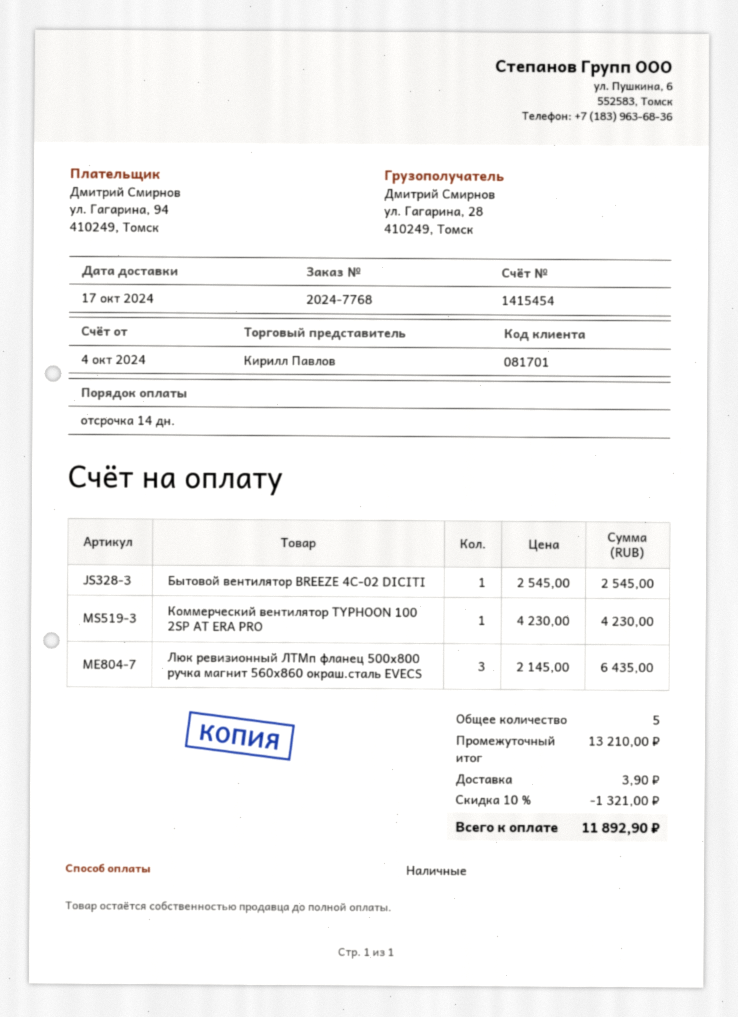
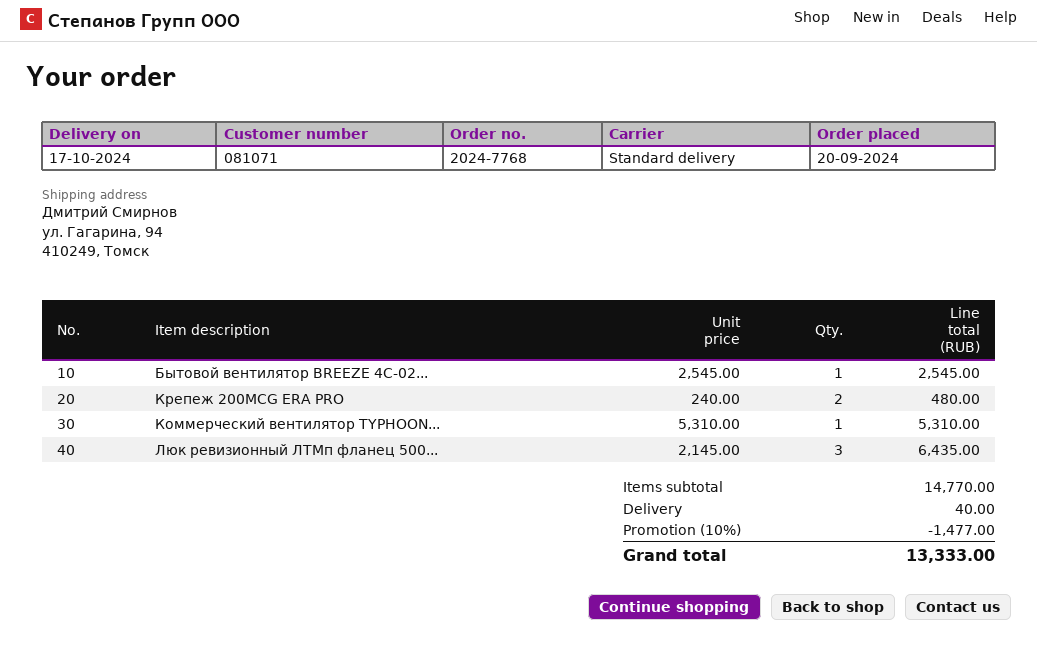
customer number: 081701 -> 081071
ship to: ул. Гагарина, 28, 410249, Томск -> ул. Гагарина, 94, 410249, Томск
Коммерческий вентилятор TYPHOON 100 2SP AT ERA PRO: 1 x 4230.00 = 4230.00 -> 1 x 5310.00 = 5310.00
Крепеж 200MCG ERA PRO: none -> 2 x 240.00 = 480.00
subtotal: 13210.00 -> 14770.00
discount: 10% = 1321.00 -> 10% = 1477.00
shipping: 3.90 -> 40.00
total: 11892.90 -> 13333.00

